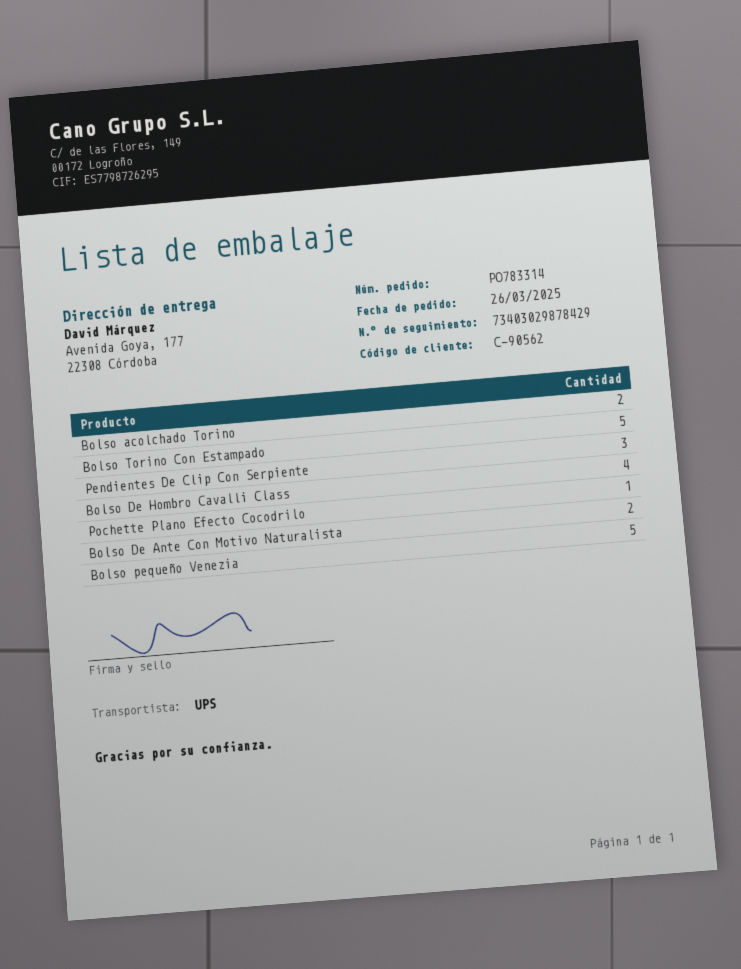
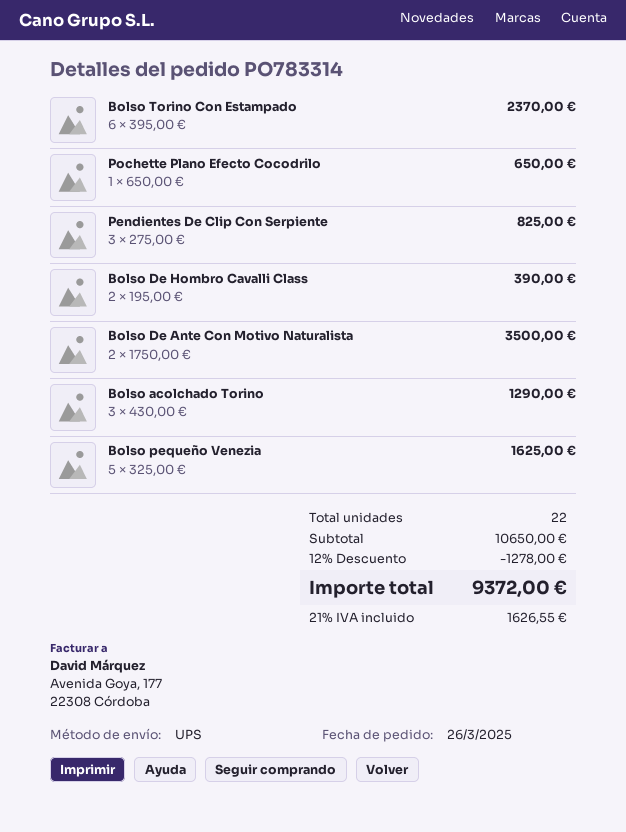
Bolso acolchado Torino: 2 -> 3
Bolso Torino Con Estampado: 5 -> 6
Bolso De Hombro Cavalli Class: 4 -> 2

